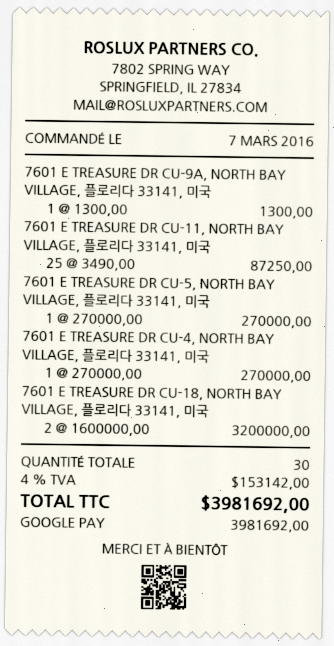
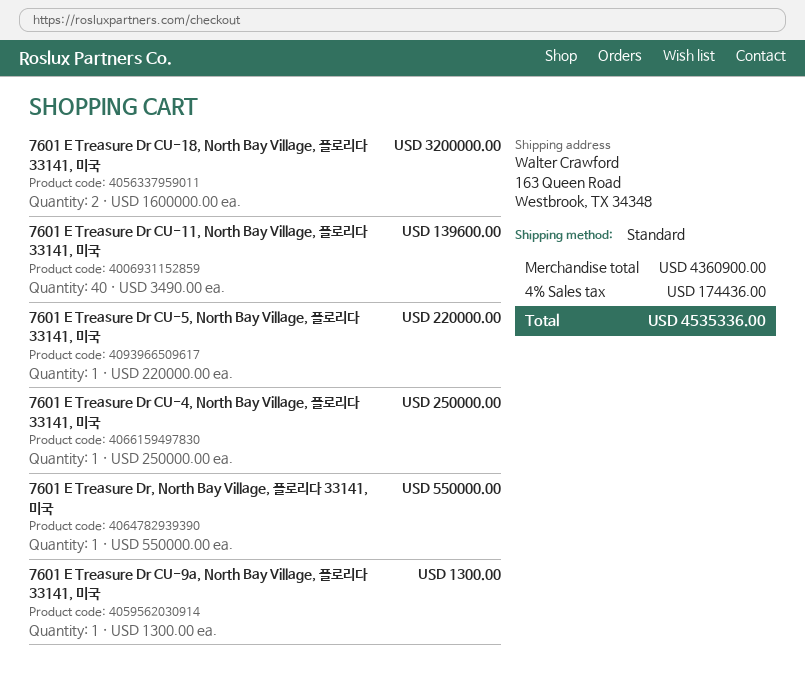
7601 E TREASURE DR CU-11, NORTH BAY VILLAGE, 플로리다 33141, 미국: 25 x 3490.00 = 87250.00 -> 40 x 3490.00 = 139600.00
7601 E TREASURE DR CU-5, NORTH BAY VILLAGE, 플로리다 33141, 미국: 1 x 270000.00 = 270000.00 -> 1 x 220000.00 = 220000.00
7601 E TREASURE DR CU-4, NORTH BAY VILLAGE, 플로리다 33141, 미국: 1 x 270000.00 = 270000.00 -> 1 x 250000.00 = 250000.00
7601 E Treasure Dr, North Bay Village, 플로리다 33141, 미국: none -> 1 x 550000.00 = 550000.00
tax: 4% = 153142.00 -> 4% = 174436.00
total: 3981692.00 -> 4535336.00

